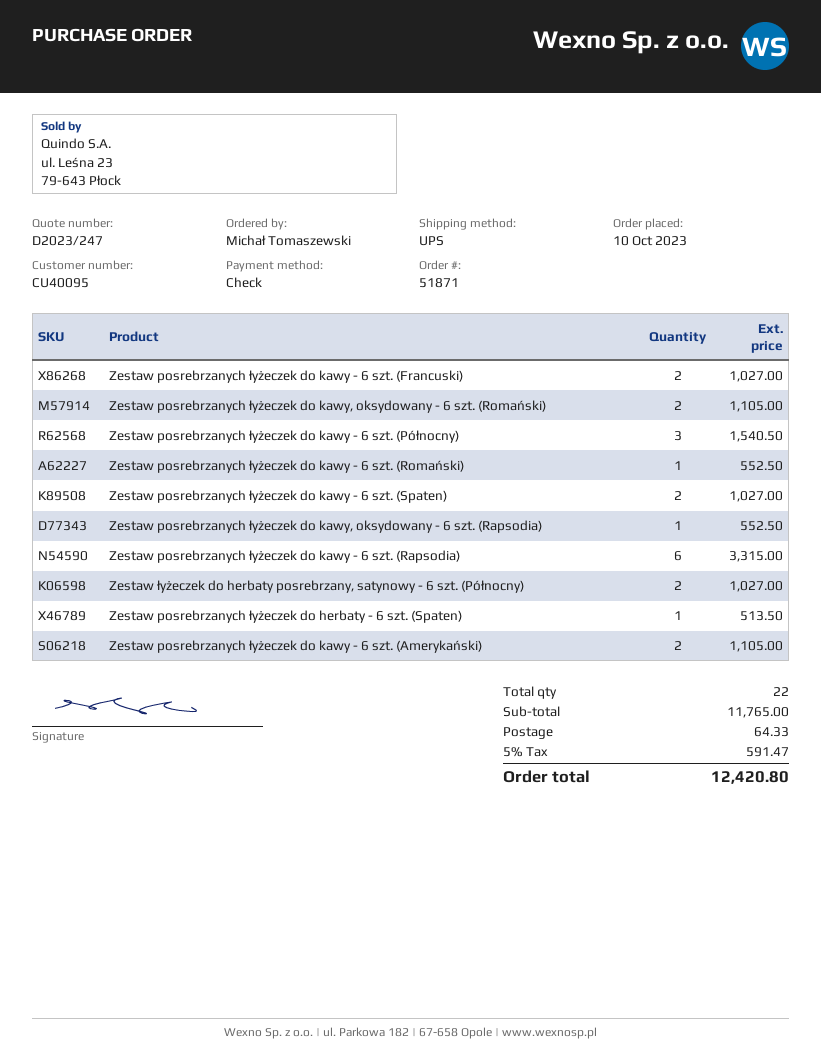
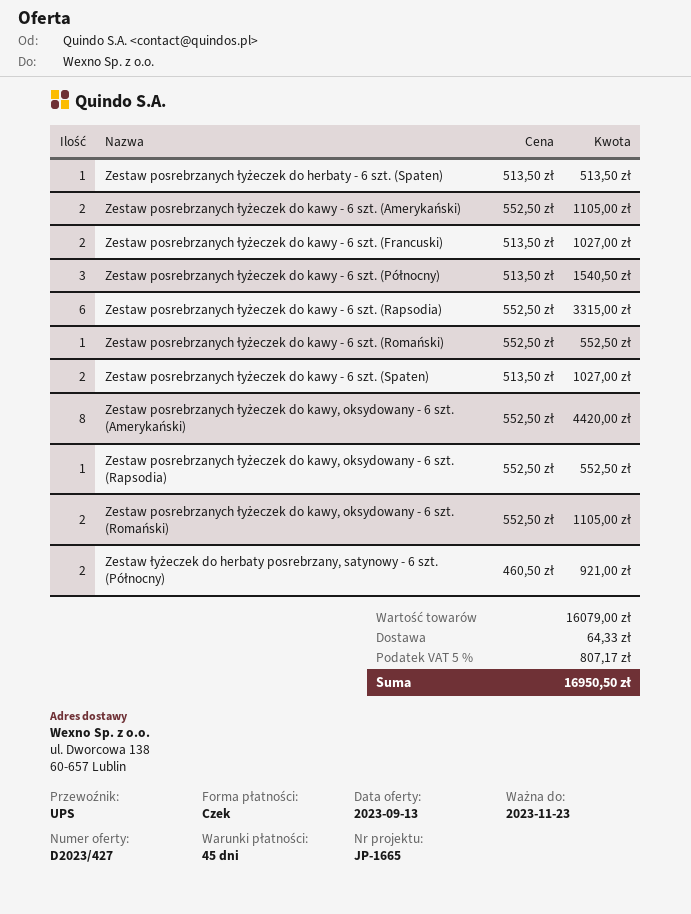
quote number: D2023/247 -> D2023/427
Zestaw łyżeczek do herbaty posrebrzany, satynowy - 6 szt. (Północny): 2 for 1027.00 -> 2 for 921.00
Zestaw posrebrzanych łyżeczek do kawy, oksydowany - 6 szt. (Amerykański): none -> 8 for 4420.00
subtotal: 11765.00 -> 16079.00
tax: 5% = 591.47 -> 5% = 807.17
total: 12420.80 -> 16950.50

